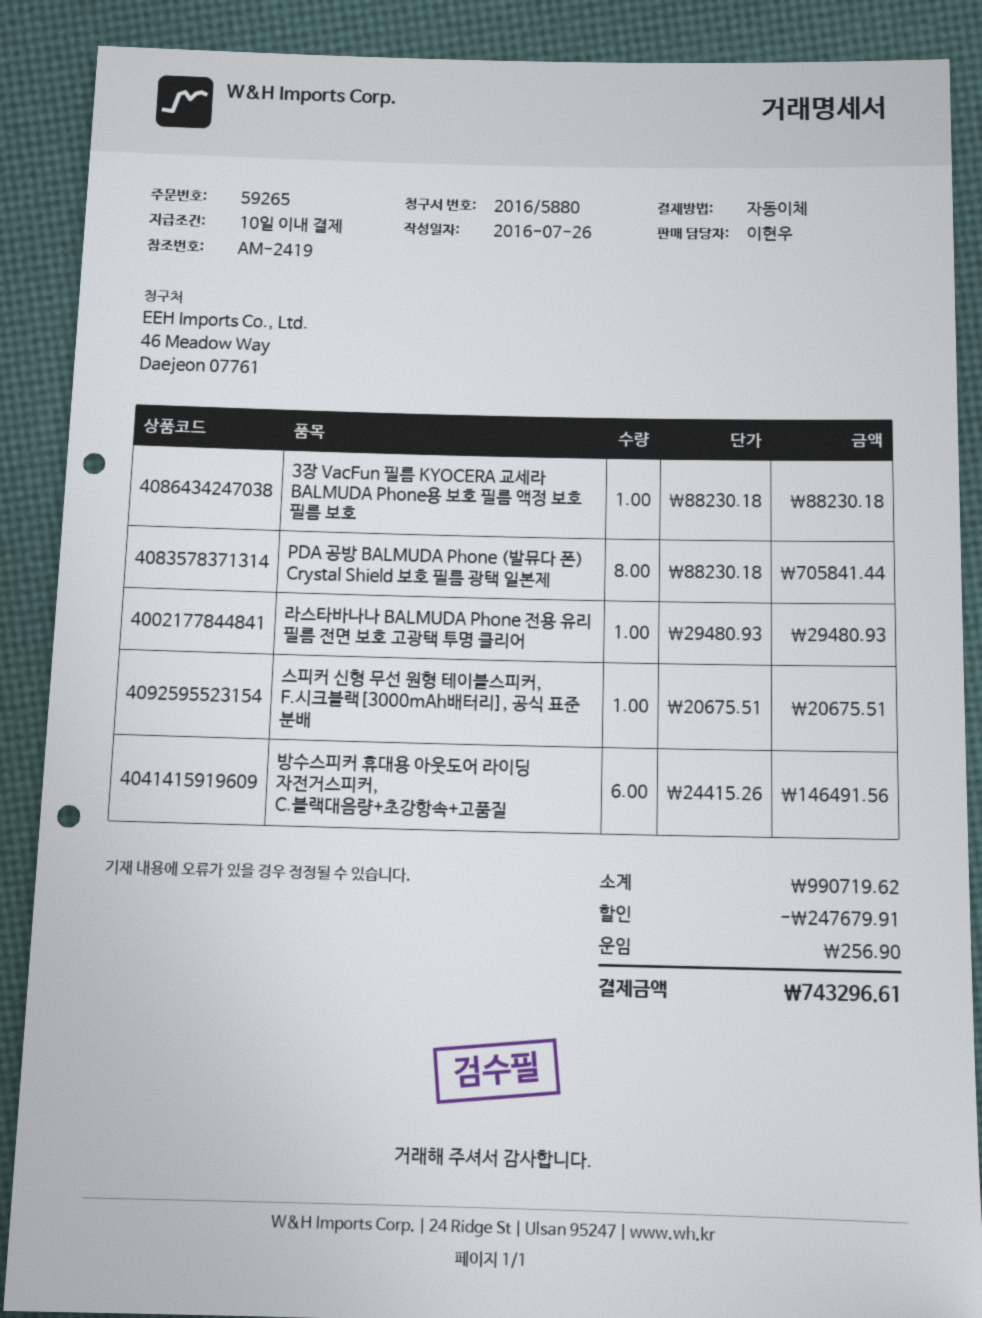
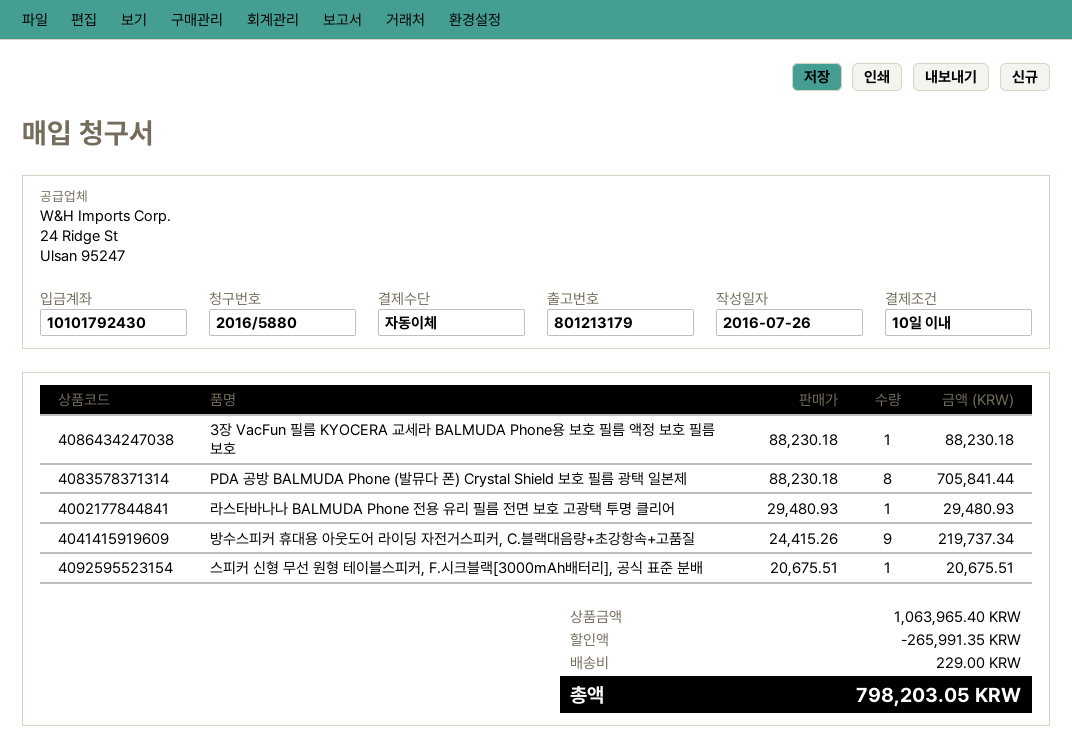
방수스피커 휴대용 아웃도어 라이딩 자전거스피커, C.블랙대음량+초강항속+고품질: 6 x 24415.26 = 146491.56 -> 9 x 24415.26 = 219737.34
subtotal: 990719.62 -> 1063965.40
discount: 247679.91 -> 265991.35
shipping: 256.90 -> 229.00
total: 743296.61 -> 798203.05

